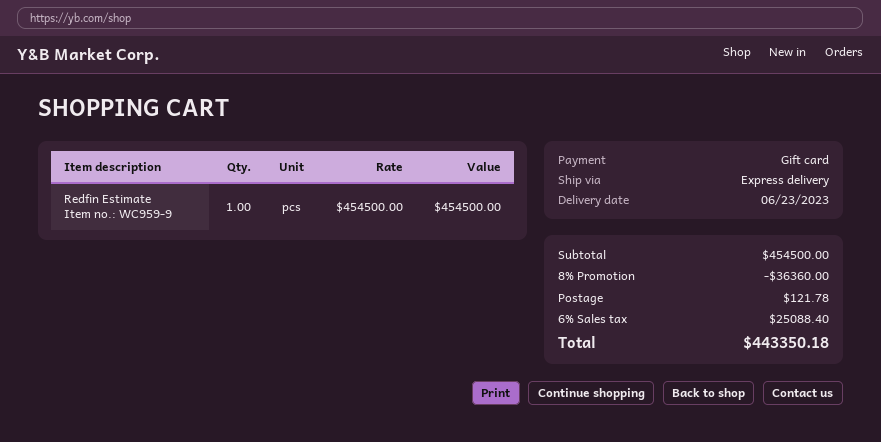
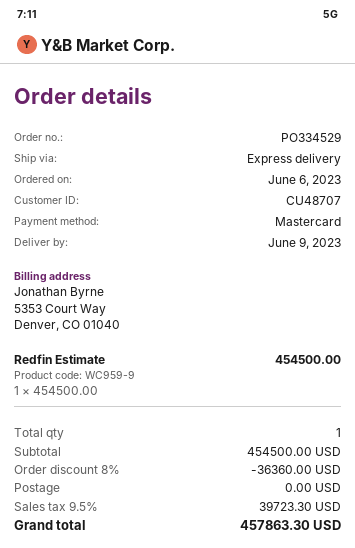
delivery date: 2023-06-23 -> 2023-06-09
payment method: gift card -> Mastercard
shipping: 121.78 -> 0.00
tax: 6% = 25088.40 -> 9.5% = 39723.30
total: 443350.18 -> 457863.30

